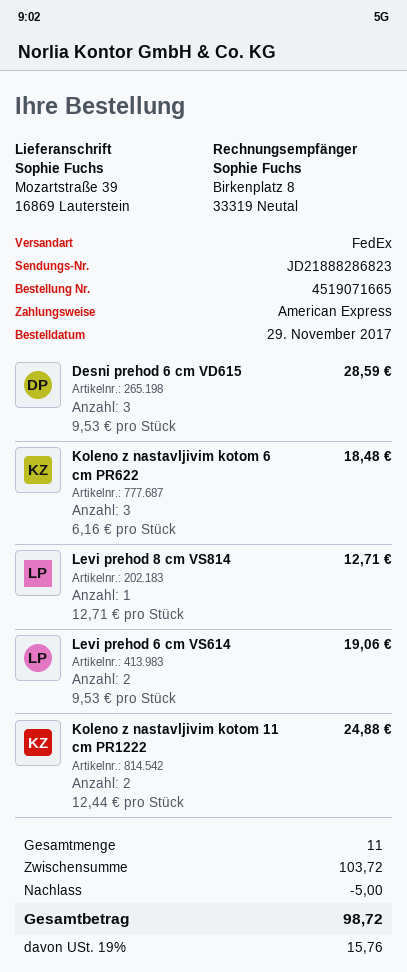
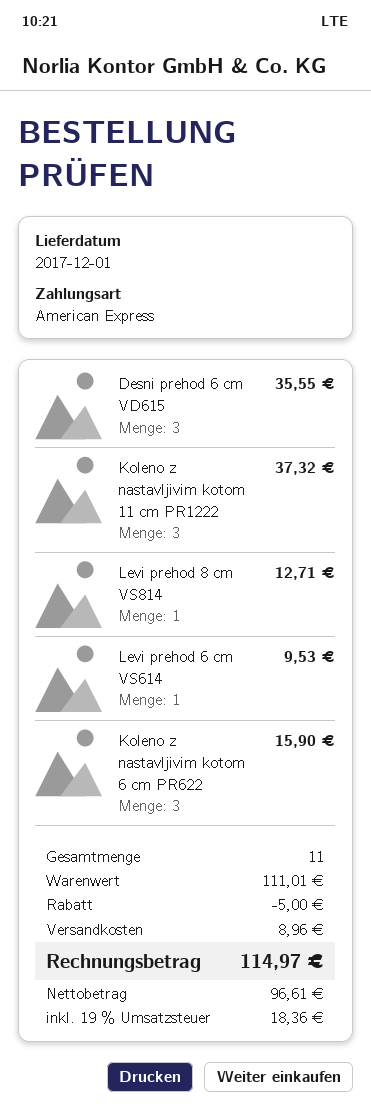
Desni prehod 6 cm VD615: 3 for 28.59 -> 3 for 35.55
Koleno z nastavljivim kotom 6 cm PR622: 3 for 18.48 -> 3 for 15.90
Levi prehod 6 cm VS614: 2 for 19.06 -> 1 for 9.53
Koleno z nastavljivim kotom 11 cm PR1222: 2 for 24.88 -> 3 for 37.32
subtotal: 103.72 -> 111.01
shipping: none -> 8.96
tax: 19% = 15.76 -> 19% = 18.36
total: 98.72 -> 114.97

